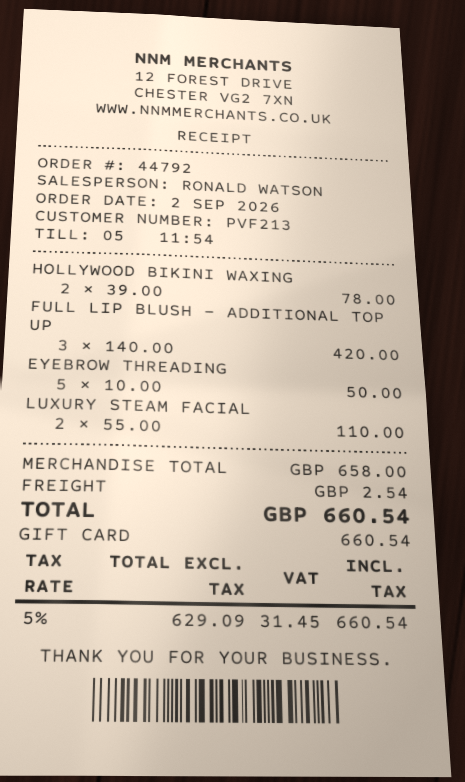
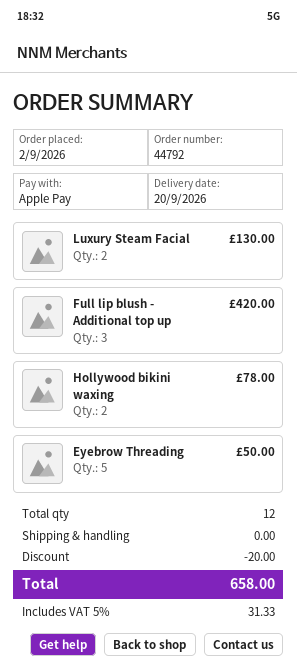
payment method: gift card -> Apple Pay
LUXURY STEAM FACIAL: 2 for 110.00 -> 2 for 130.00
discount: none -> 20.00
shipping: 2.54 -> 0.00
tax: 5% = 31.45 -> 5% = 31.33
total: 660.54 -> 658.00

